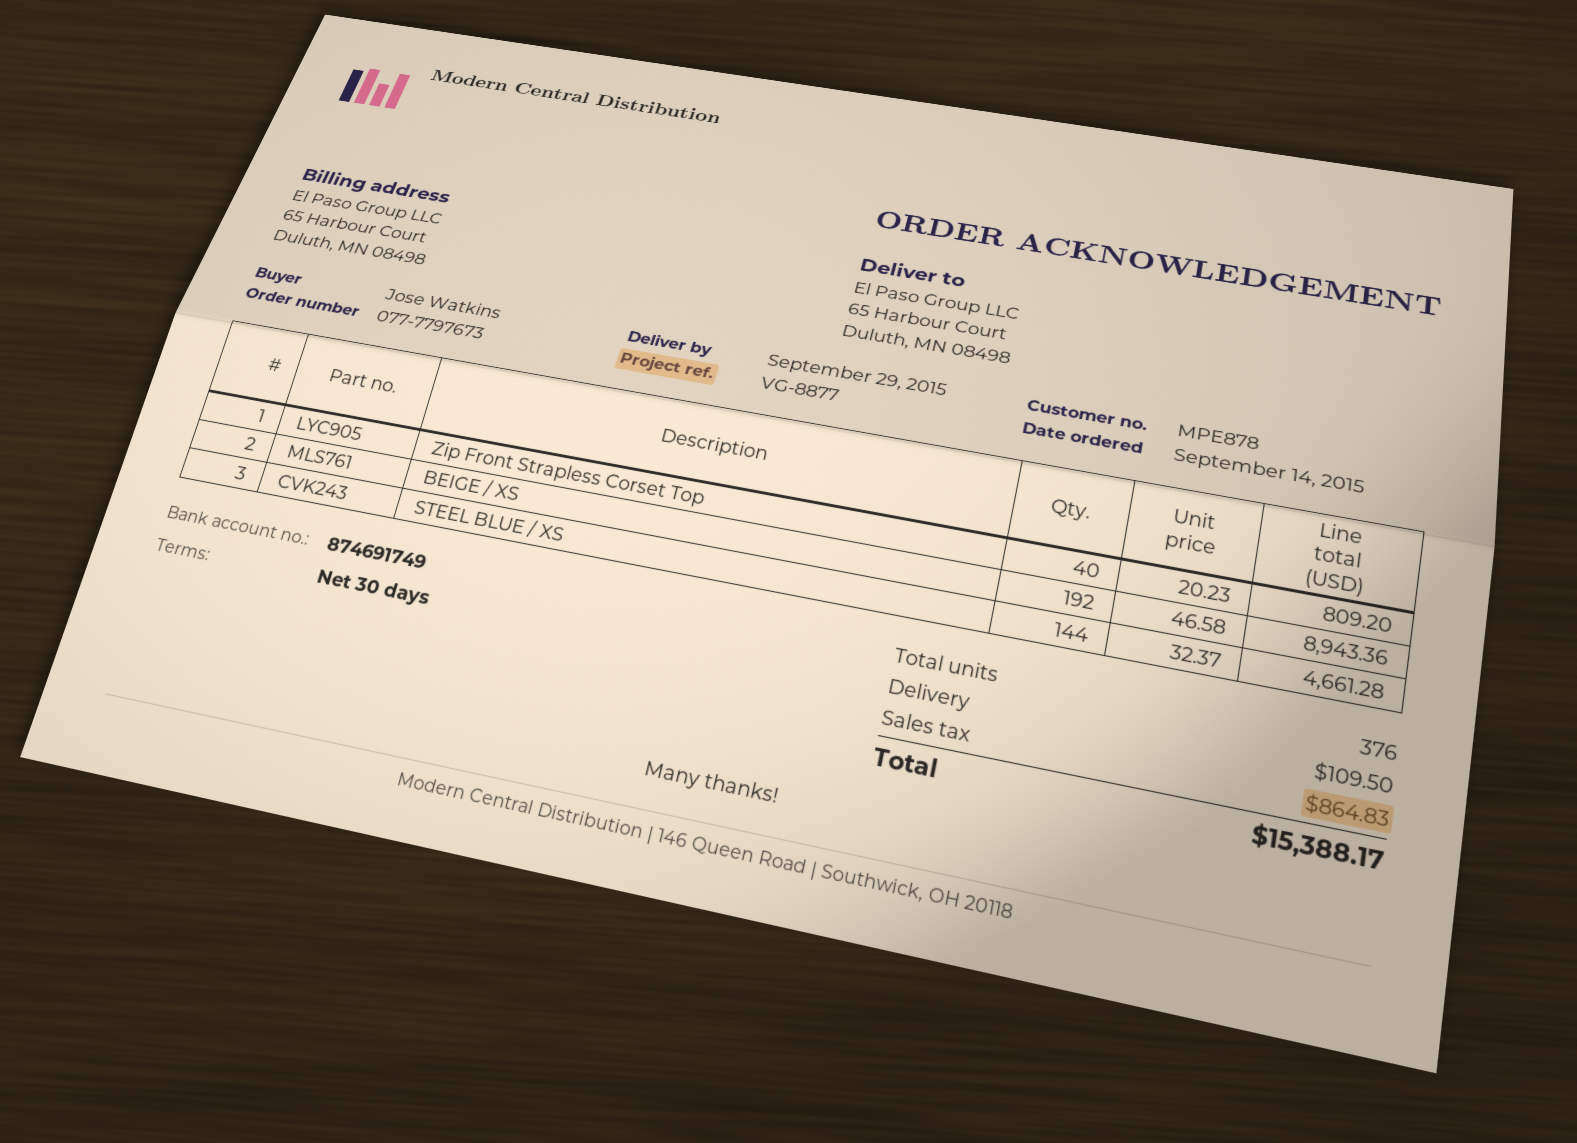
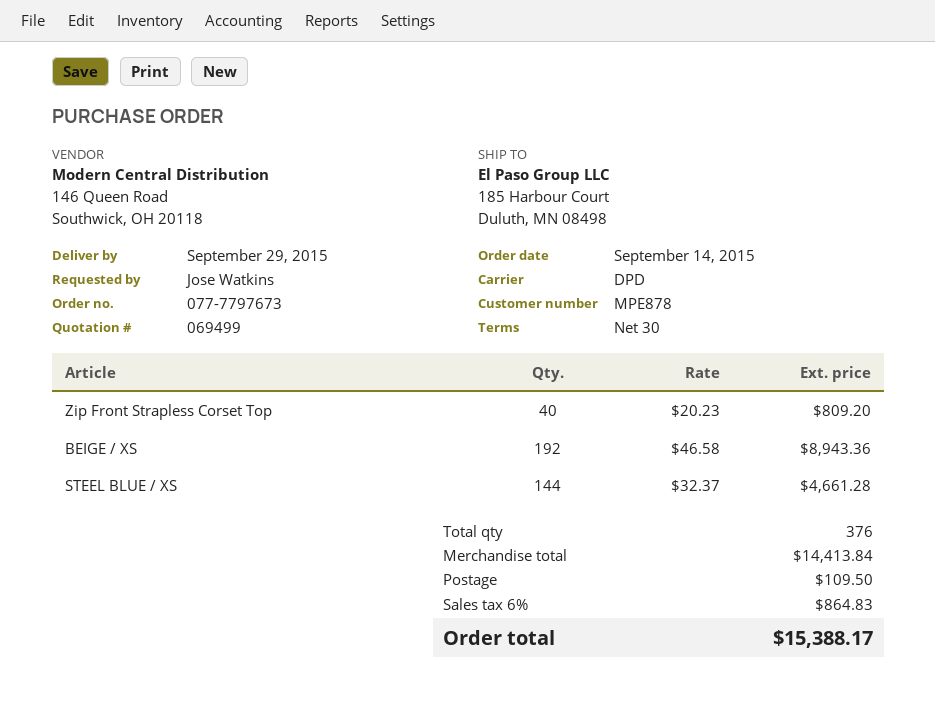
ship to: 65 Harbour Court, Duluth, MN 08498 -> 185 Harbour Court, Duluth, MN 08498

